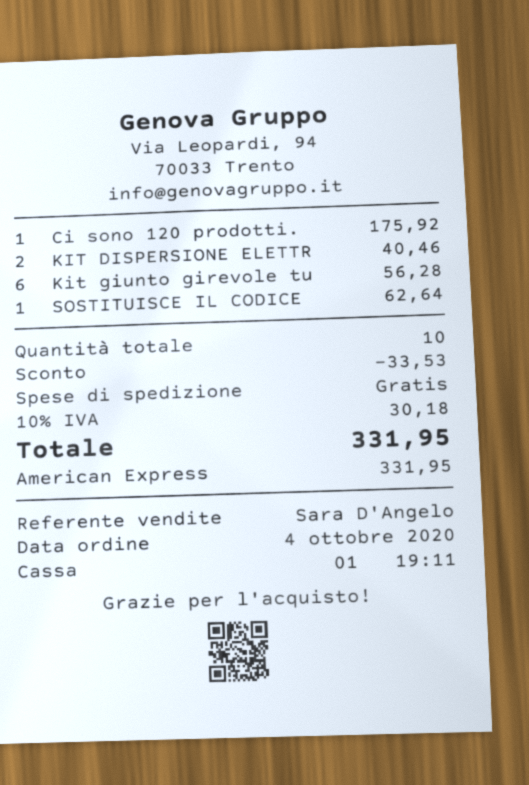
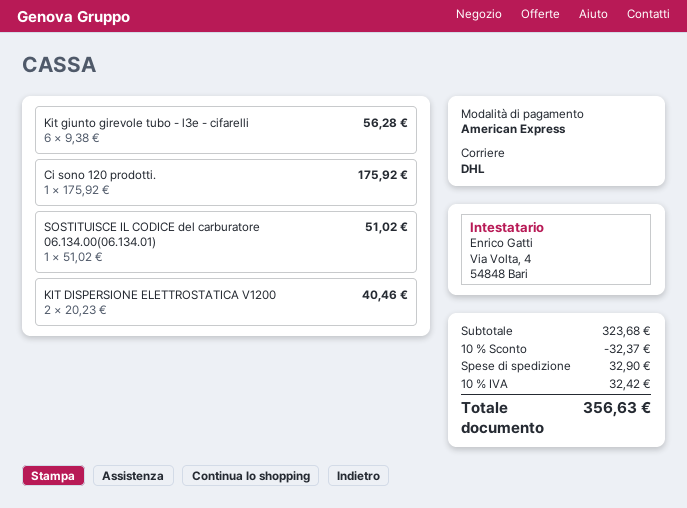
SOSTITUISCE IL CODICE: 1 for 62.64 -> 1 for 51.02
discount: 33.53 -> 32.37
shipping: 0.00 -> 32.90
tax: 10% = 30.18 -> 10% = 32.42
total: 331.95 -> 356.63

